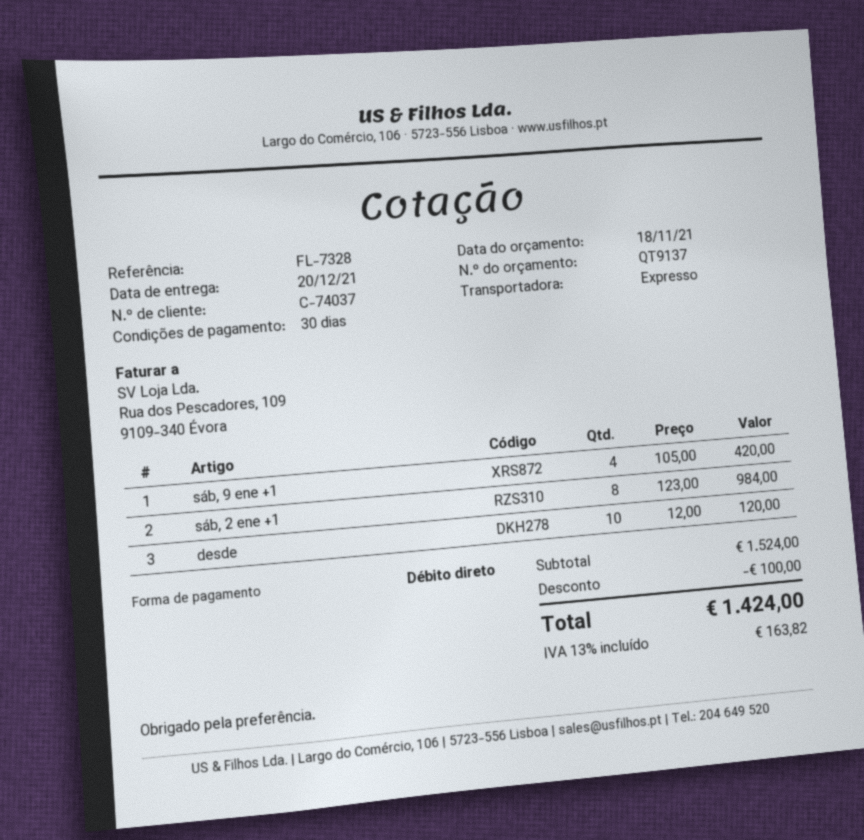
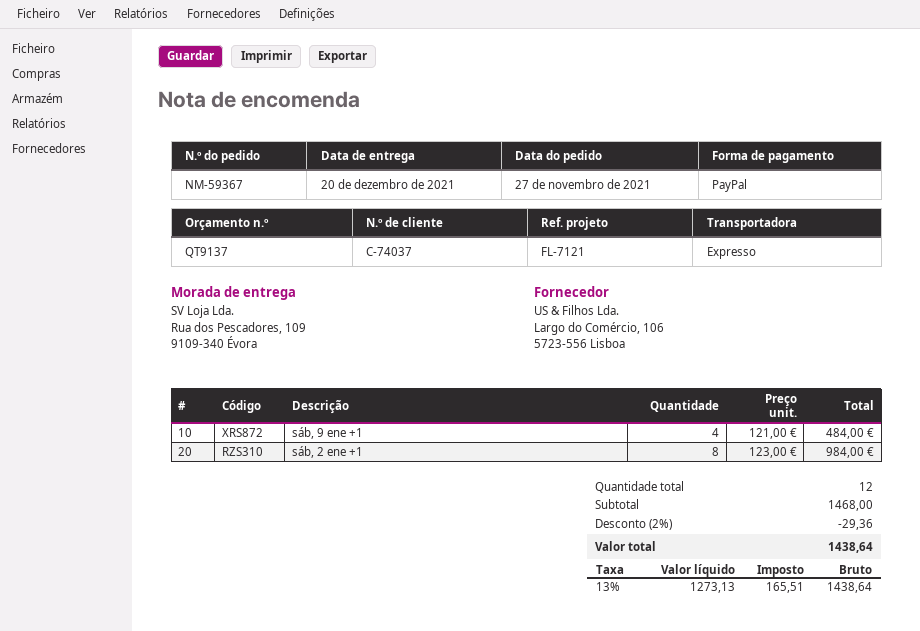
reference: FL-7328 -> FL-7121
payment method: direct debit -> PayPal
sáb, 9 ene +1: 4 x 105.00 = 420.00 -> 4 x 121.00 = 484.00
desde: 10 x 12.00 = 120.00 -> none
subtotal: 1524.00 -> 1468.00
discount: 100.00 -> 29.36
tax: 13% = 163.82 -> 13% = 165.51
total: 1424.00 -> 1438.64

